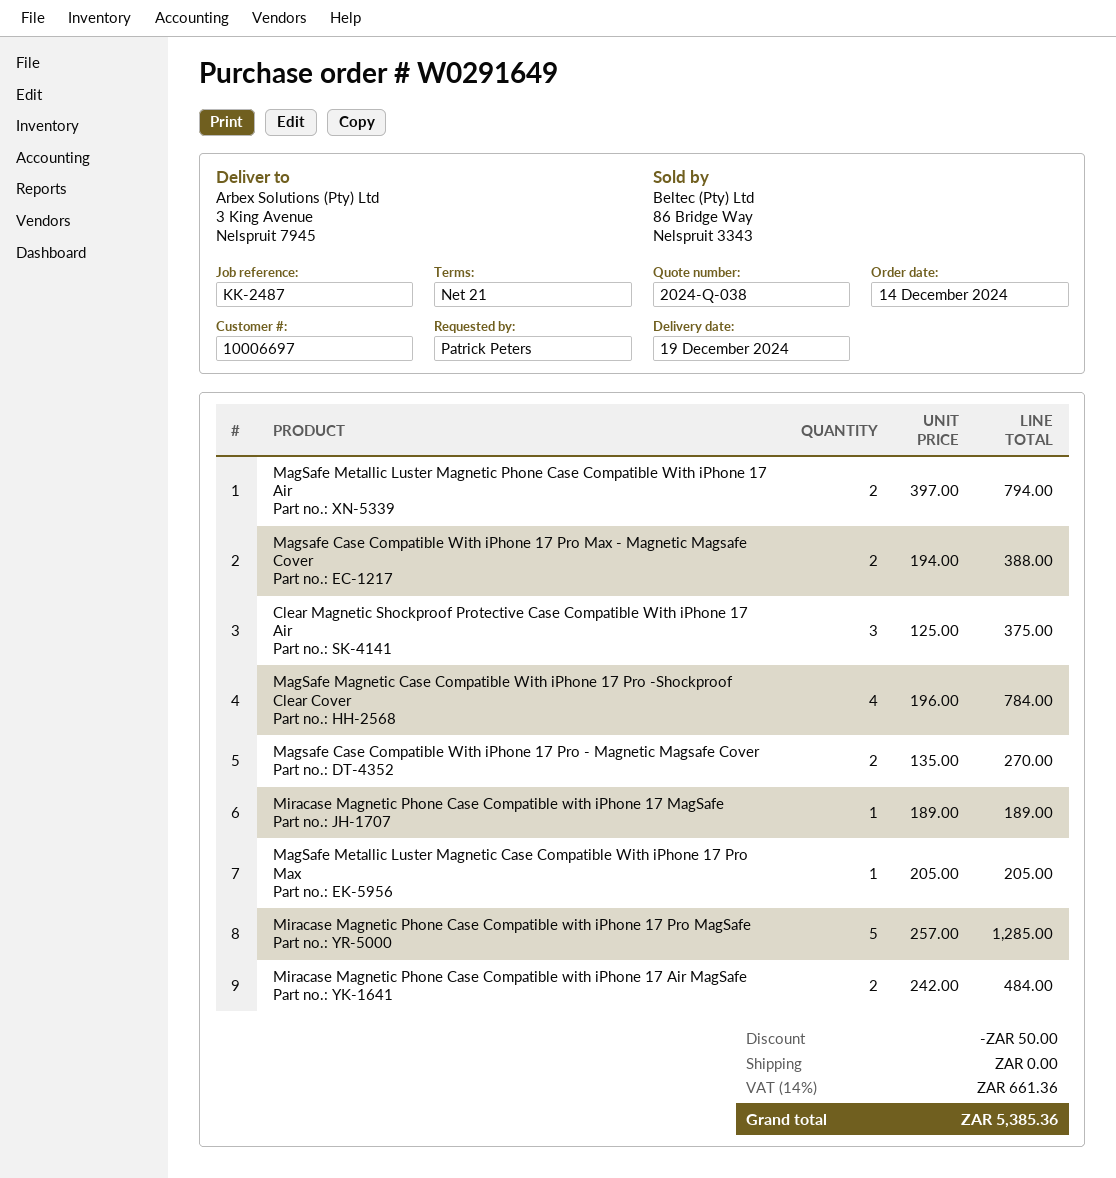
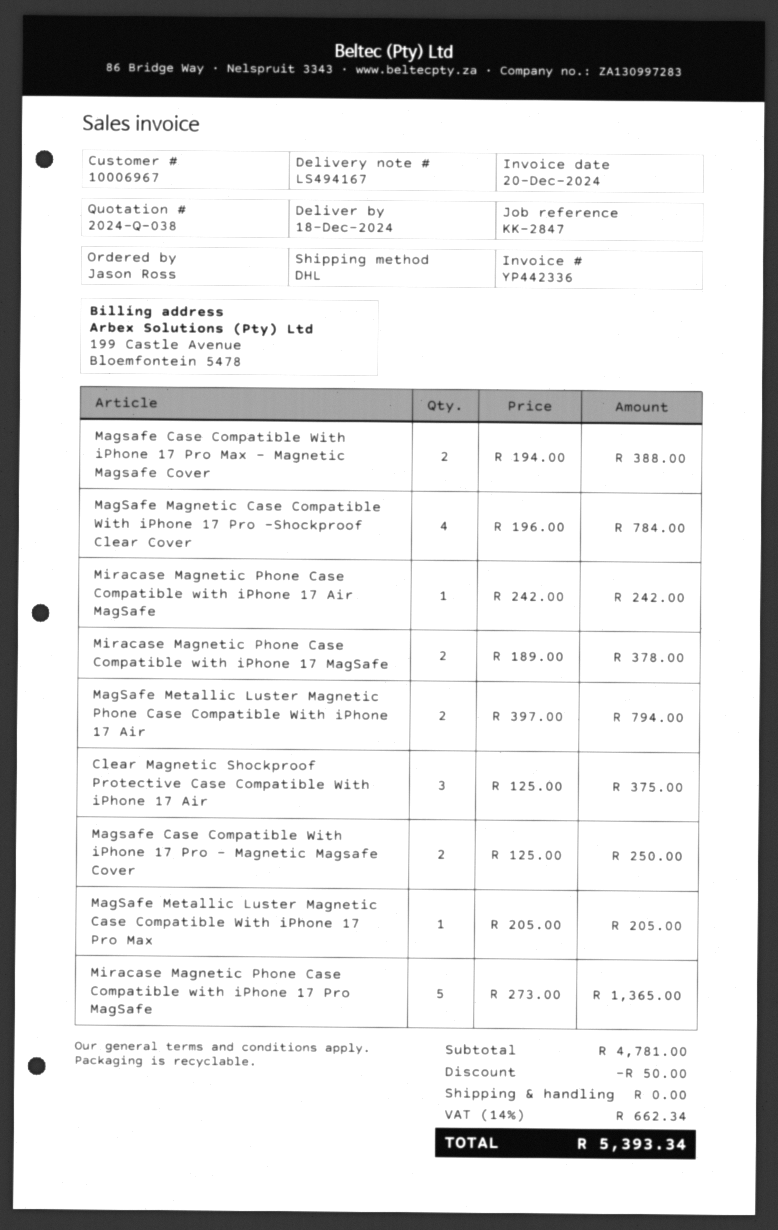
delivery date: 2024-12-19 -> 2024-12-18
customer number: 10006697 -> 10006967
reference: KK-2487 -> KK-2847
ordered by: Patrick Peters -> Jason Ross
Magsafe Case Compatible With iPhone 17 Pro - Magnetic Magsafe Cover: 2 x 135.00 = 270.00 -> 2 x 125.00 = 250.00
Miracase Magnetic Phone Case Compatible with iPhone 17 MagSafe: 1 x 189.00 = 189.00 -> 2 x 189.00 = 378.00
Miracase Magnetic Phone Case Compatible with iPhone 17 Pro MagSafe: 5 x 257.00 = 1285.00 -> 5 x 273.00 = 1365.00
Miracase Magnetic Phone Case Compatible with iPhone 17 Air MagSafe: 2 x 242.00 = 484.00 -> 1 x 242.00 = 242.00
tax: 14% = 661.36 -> 14% = 662.34
total: 5385.36 -> 5393.34

